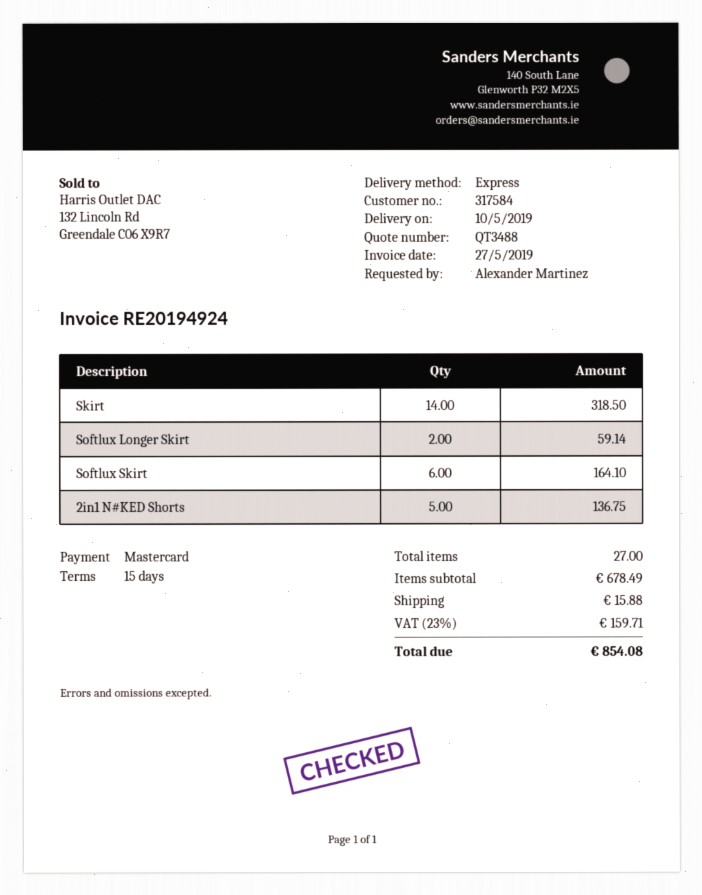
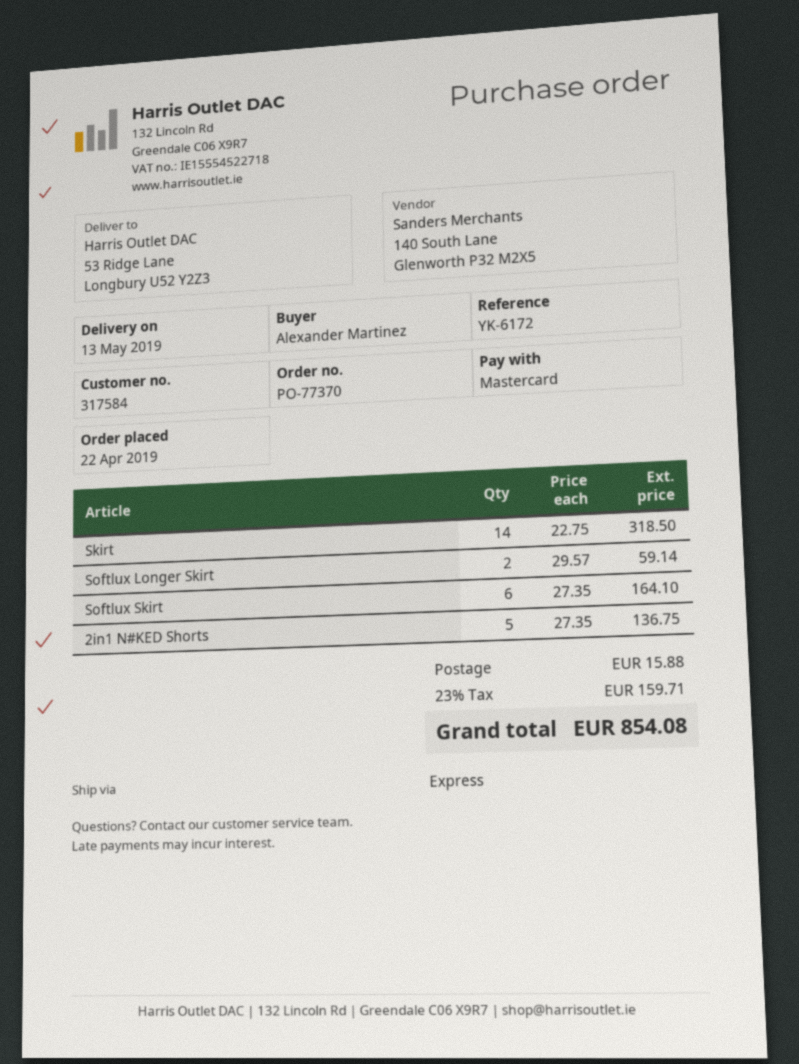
delivery date: 2019-05-10 -> 2019-05-13

